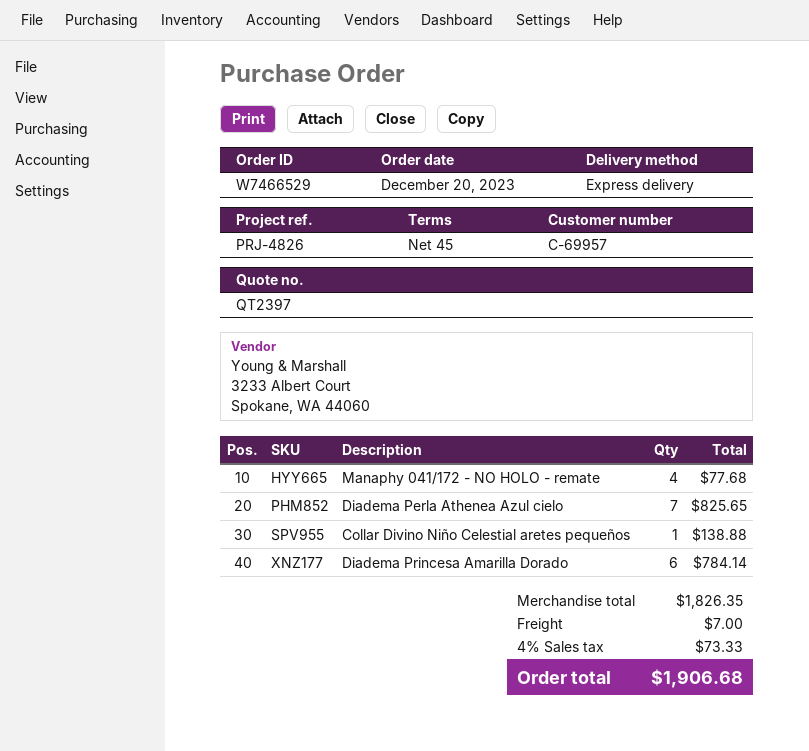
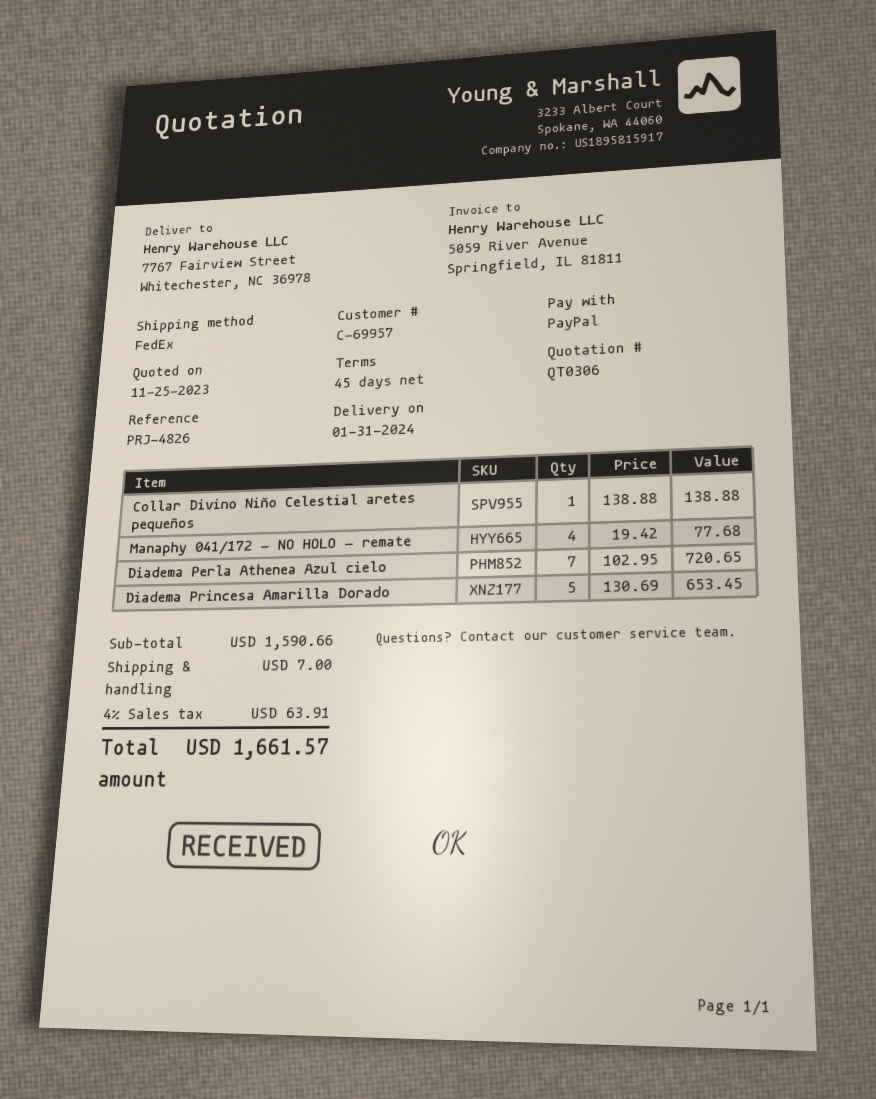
quote number: QT2397 -> QT0306
shipping method: express -> FedEx
Diadema Perla Athenea Azul cielo: 7 for 825.65 -> 7 for 720.65
Diadema Princesa Amarilla Dorado: 6 for 784.14 -> 5 for 653.45
subtotal: 1826.35 -> 1590.66
tax: 4% = 73.33 -> 4% = 63.91
total: 1906.68 -> 1661.57

